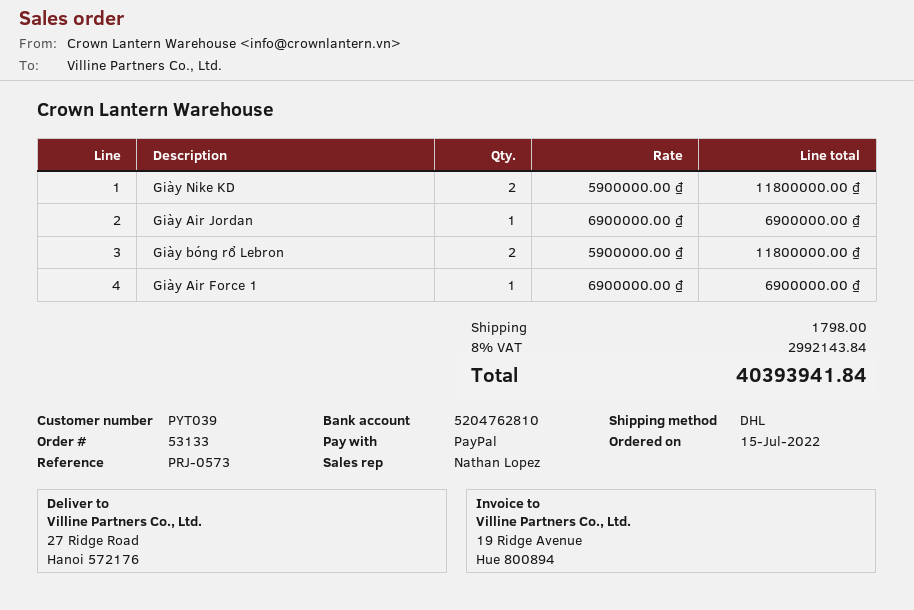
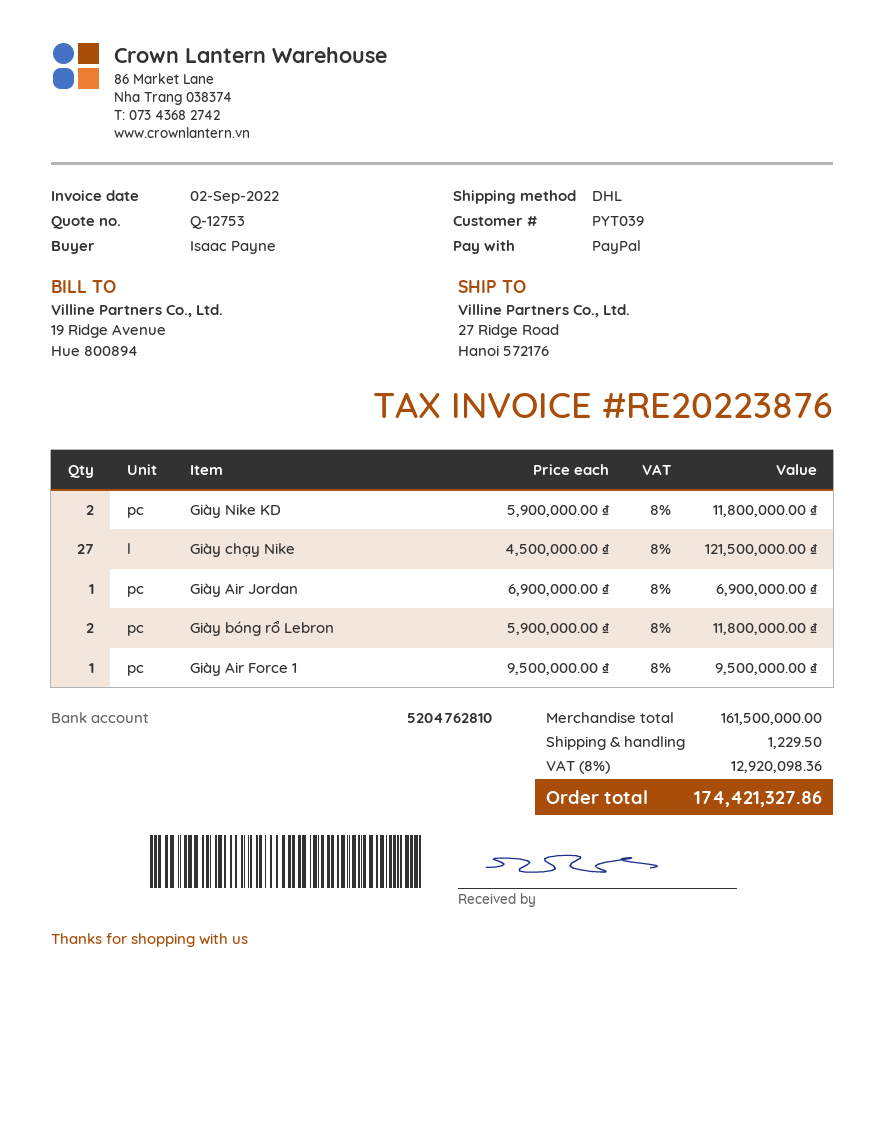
Giày Air Force 1: 1 x 6900000.00 = 6900000.00 -> 1 x 9500000.00 = 9500000.00
Giày chạy Nike: none -> 27 x 4500000.00 = 121500000.00
shipping: 1798.00 -> 1229.50
tax: 8% = 2992143.84 -> 8% = 12920098.36
total: 40393941.84 -> 174421327.86

